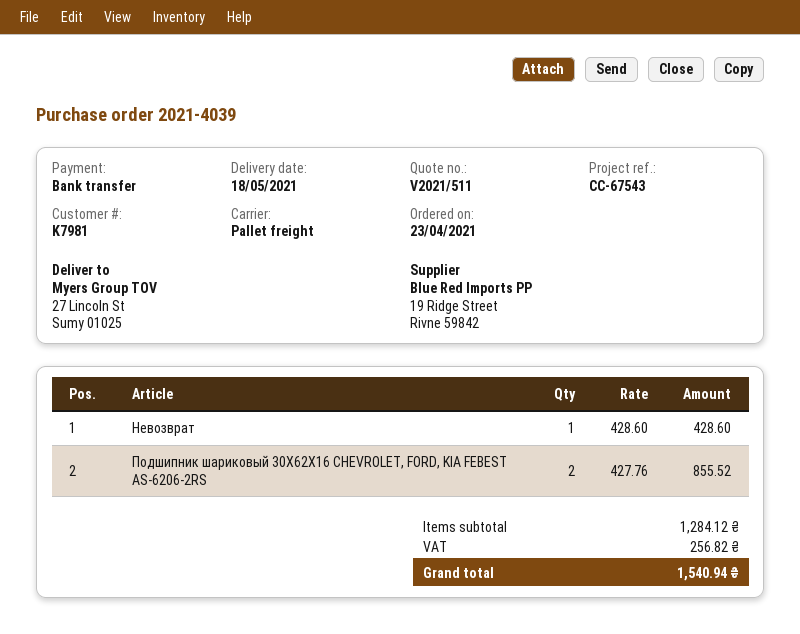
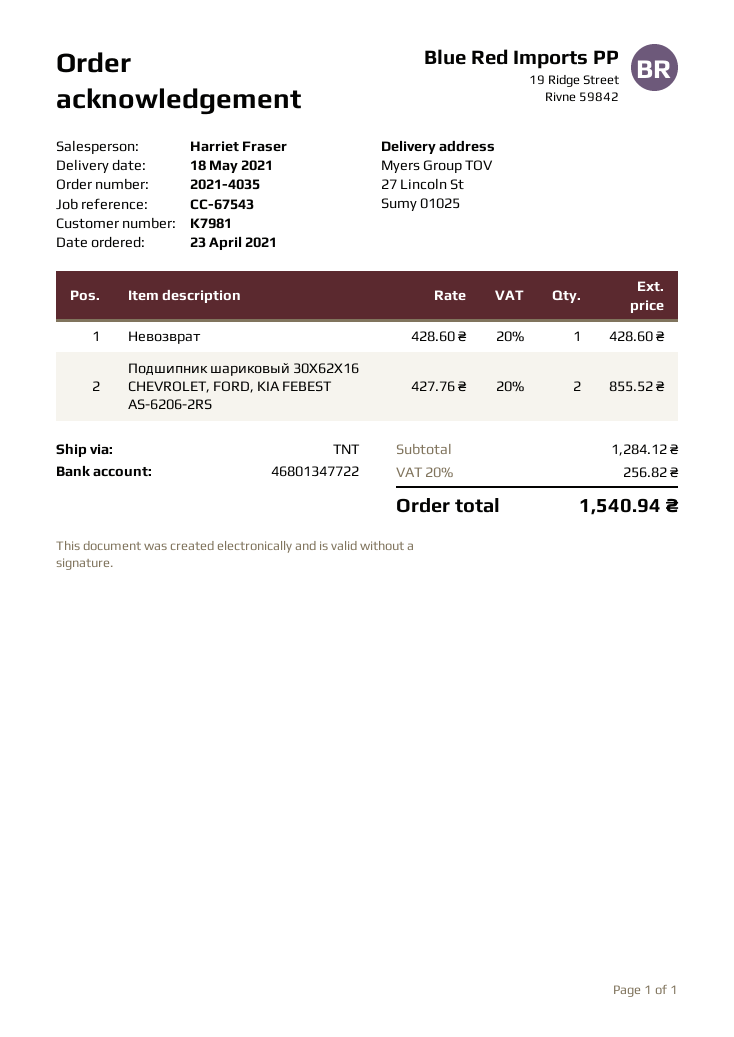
order number: 2021-4039 -> 2021-4035
shipping method: pallet freight -> TNT

